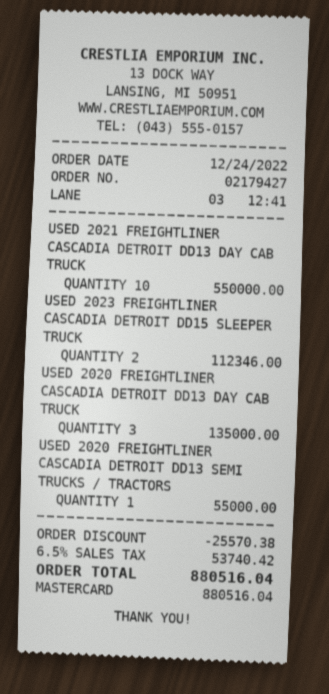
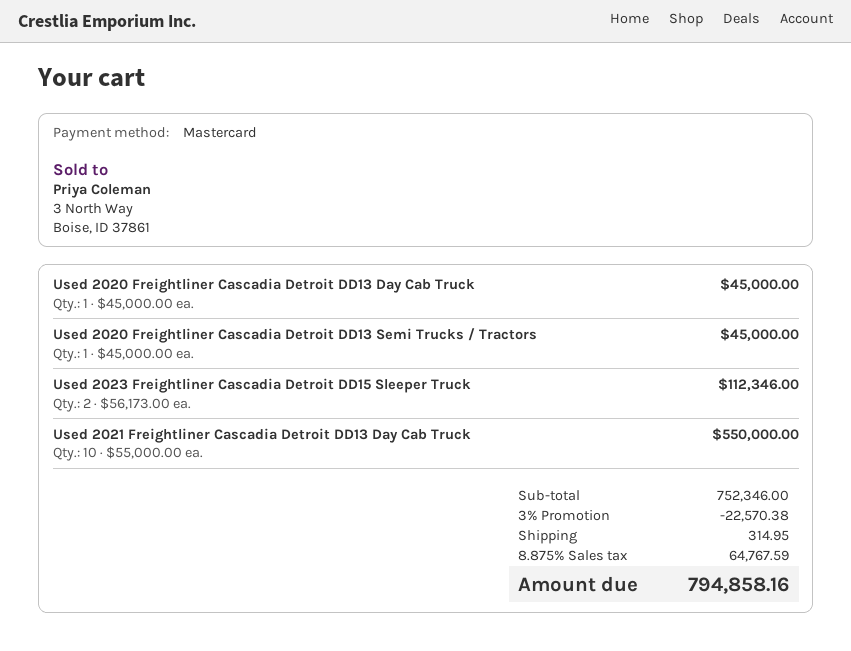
USED 2020 FREIGHTLINER CASCADIA DETROIT DD13 DAY CAB TRUCK: 3 for 135000.00 -> 1 for 45000.00
USED 2020 FREIGHTLINER CASCADIA DETROIT DD13 SEMI TRUCKS / TRACTORS: 1 for 55000.00 -> 1 for 45000.00
discount: 25570.38 -> 22570.38
shipping: none -> 314.95
tax: 6.5% = 53740.42 -> 8.875% = 64767.59
total: 880516.04 -> 794858.16

